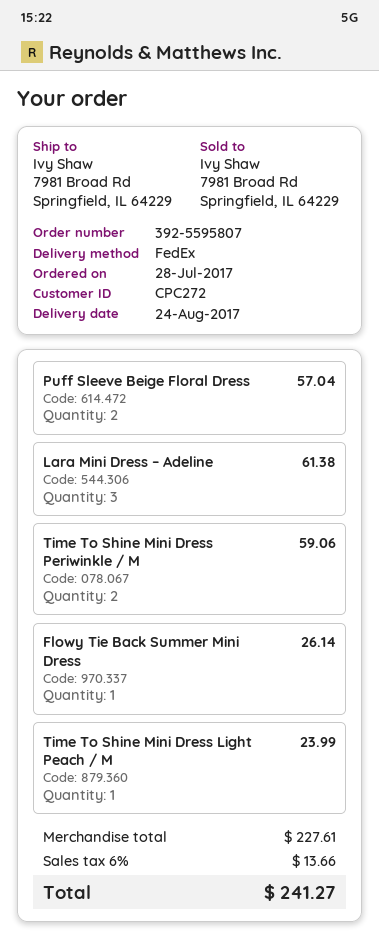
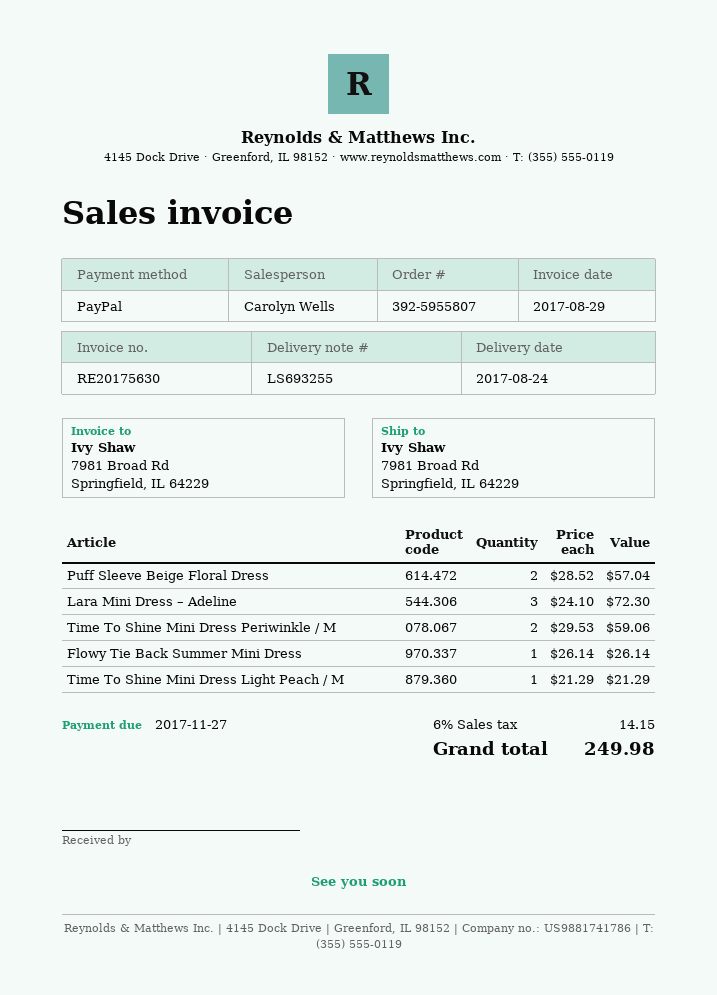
order number: 392-5595807 -> 392-5955807
Lara Mini Dress – Adeline: 3 for 61.38 -> 3 for 72.30
Time To Shine Mini Dress Light Peach / M: 1 for 23.99 -> 1 for 21.29
tax: 6% = 13.66 -> 6% = 14.15
total: 241.27 -> 249.98

